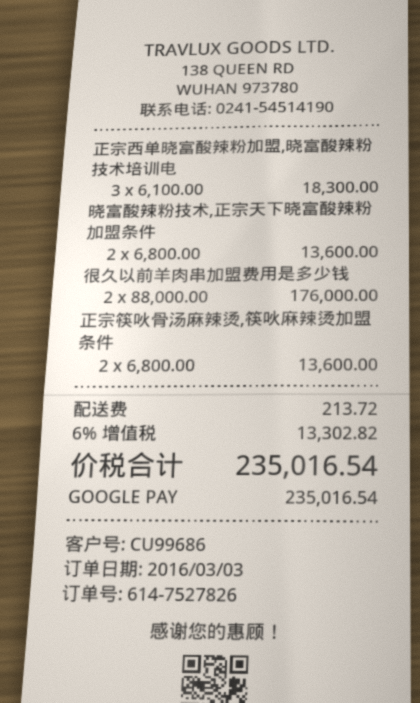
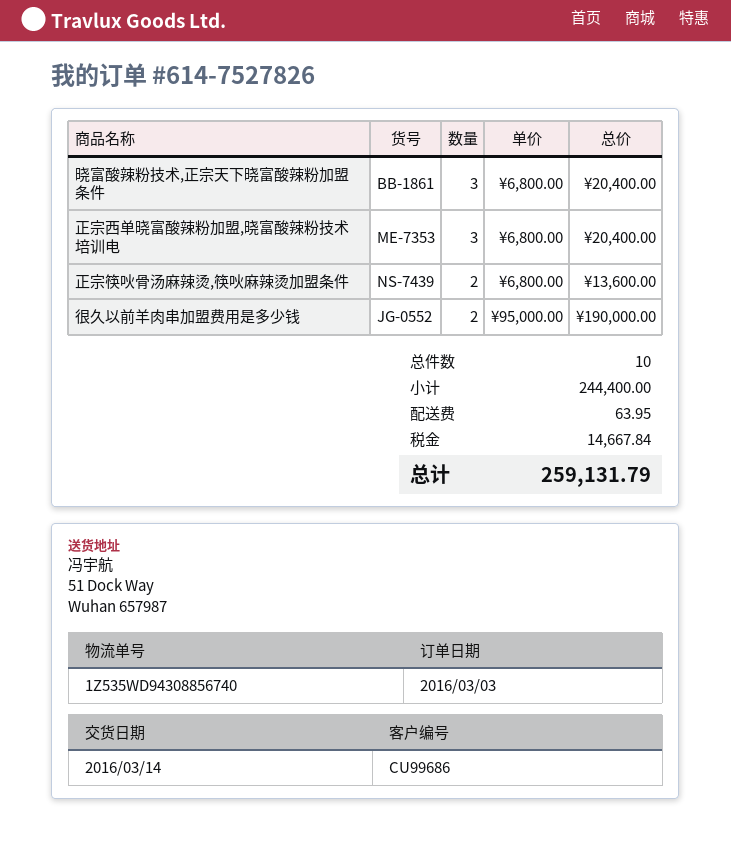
正宗西单晓富酸辣粉加盟,晓富酸辣粉技术培训电: 3 x 6100.00 = 18300.00 -> 3 x 6800.00 = 20400.00
晓富酸辣粉技术,正宗天下晓富酸辣粉加盟条件: 2 x 6800.00 = 13600.00 -> 3 x 6800.00 = 20400.00
很久以前羊肉串加盟费用是多少钱: 2 x 88000.00 = 176000.00 -> 2 x 95000.00 = 190000.00
shipping: 213.72 -> 63.95
tax: 13302.82 -> 14667.84
total: 235016.54 -> 259131.79

